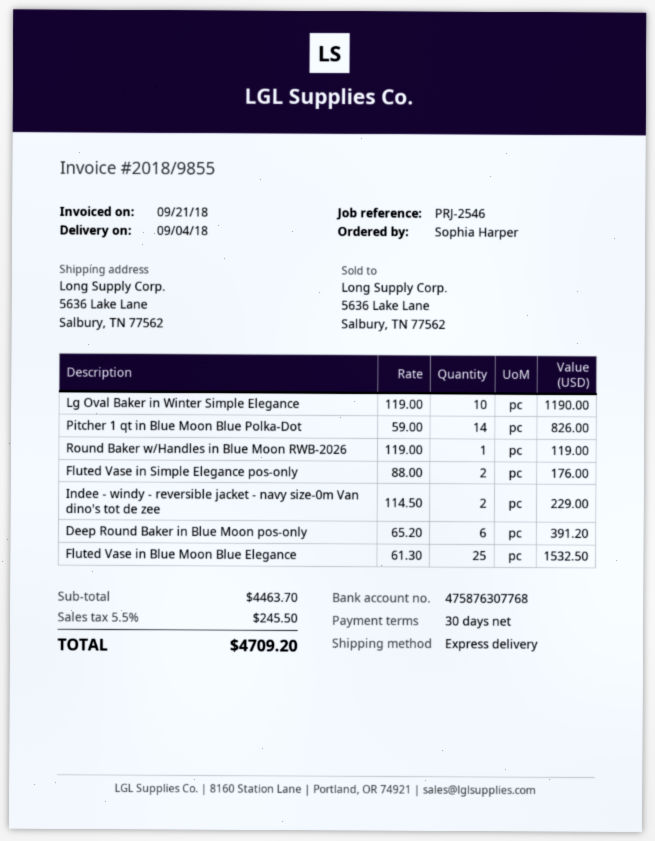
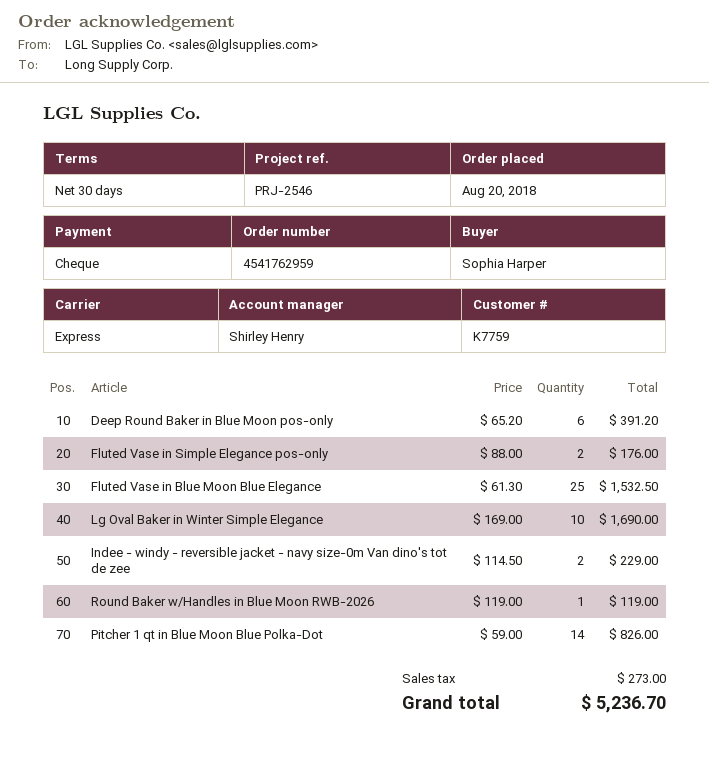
Lg Oval Baker in Winter Simple Elegance: 10 x 119.00 = 1190.00 -> 10 x 169.00 = 1690.00
tax: 245.50 -> 273.00
total: 4709.20 -> 5236.70

